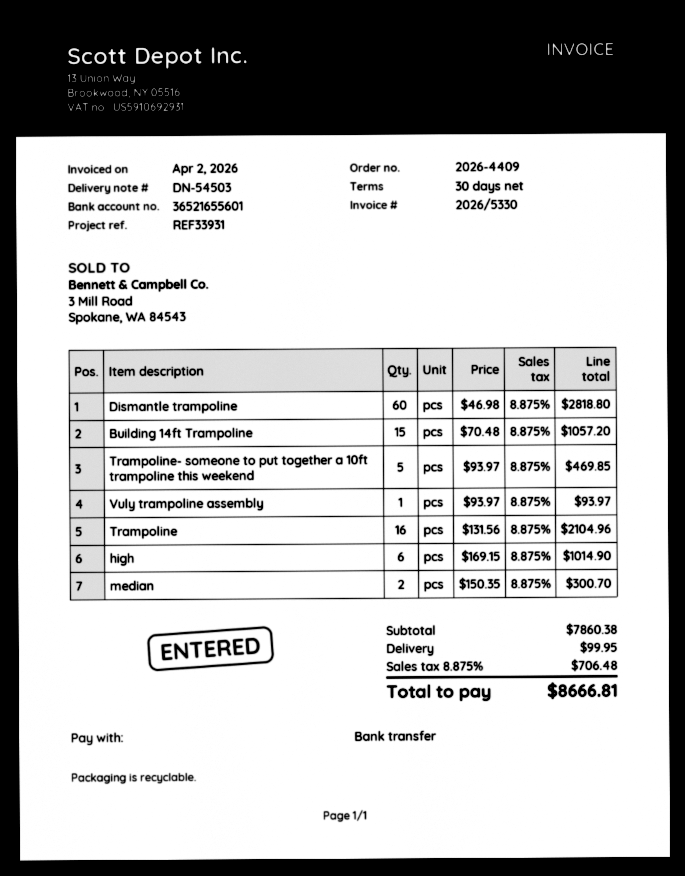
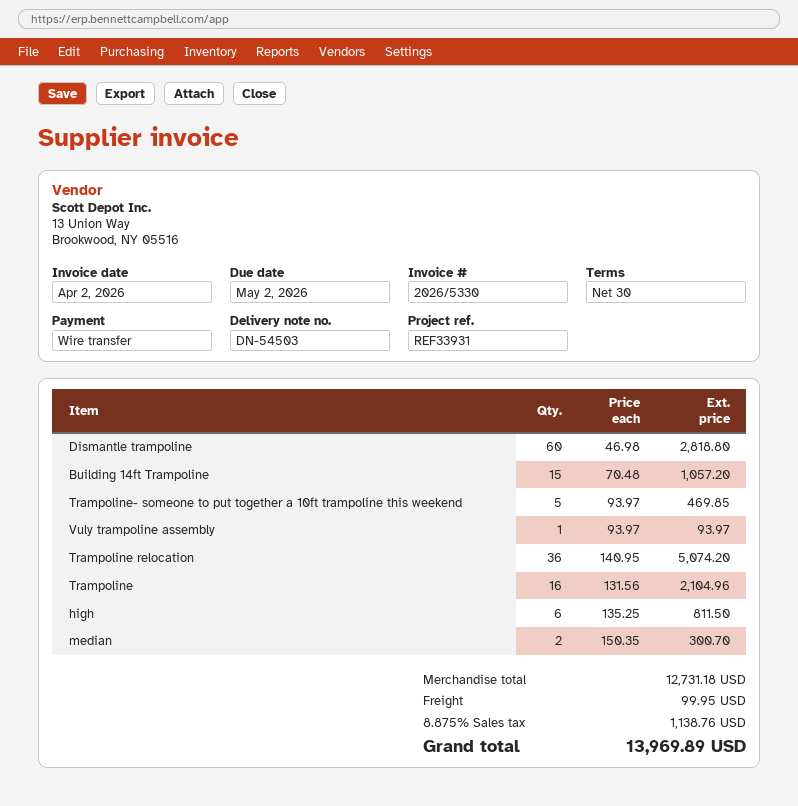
high: 6 x 169.15 = 1014.90 -> 6 x 135.25 = 811.50
Trampoline relocation: none -> 36 x 140.95 = 5074.20
subtotal: 7860.38 -> 12731.18
tax: 8.875% = 706.48 -> 8.875% = 1138.76
total: 8666.81 -> 13969.89

